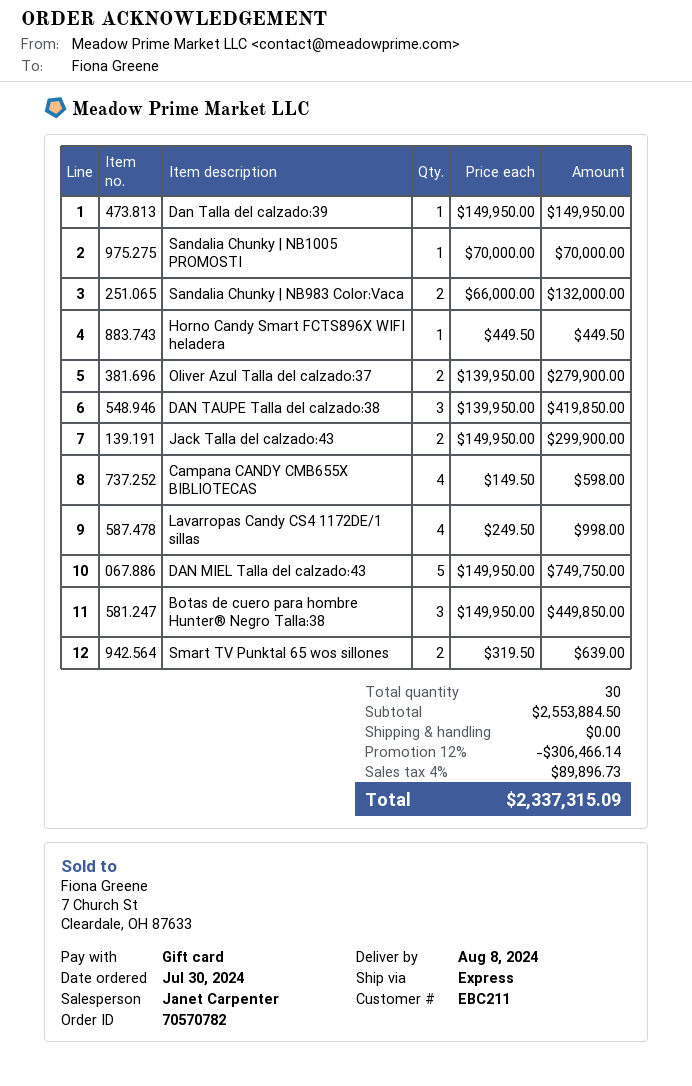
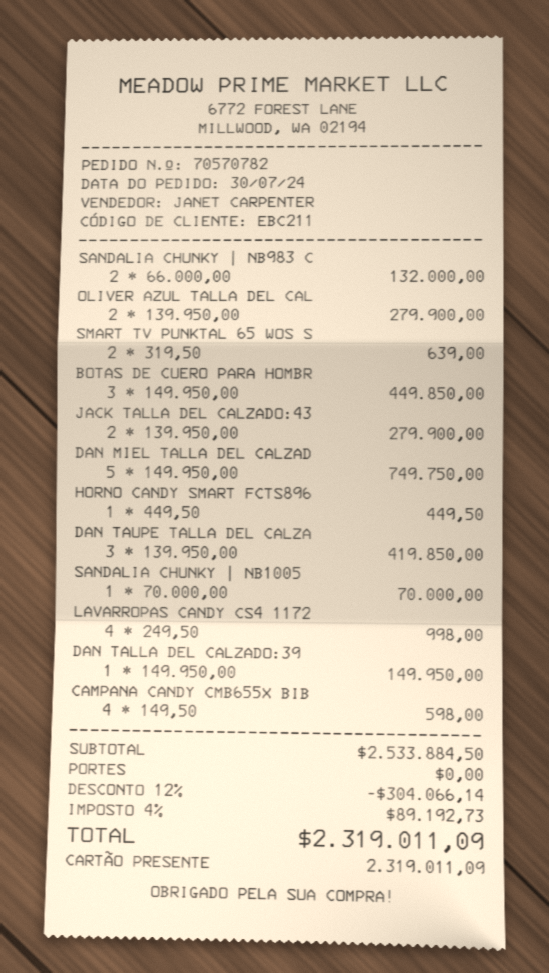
Jack Talla del calzado:43: 2 x 149950.00 = 299900.00 -> 2 x 139950.00 = 279900.00
subtotal: 2553884.50 -> 2533884.50
discount: 12% = 306466.14 -> 12% = 304066.14
tax: 4% = 89896.73 -> 4% = 89192.73
total: 2337315.09 -> 2319011.09

